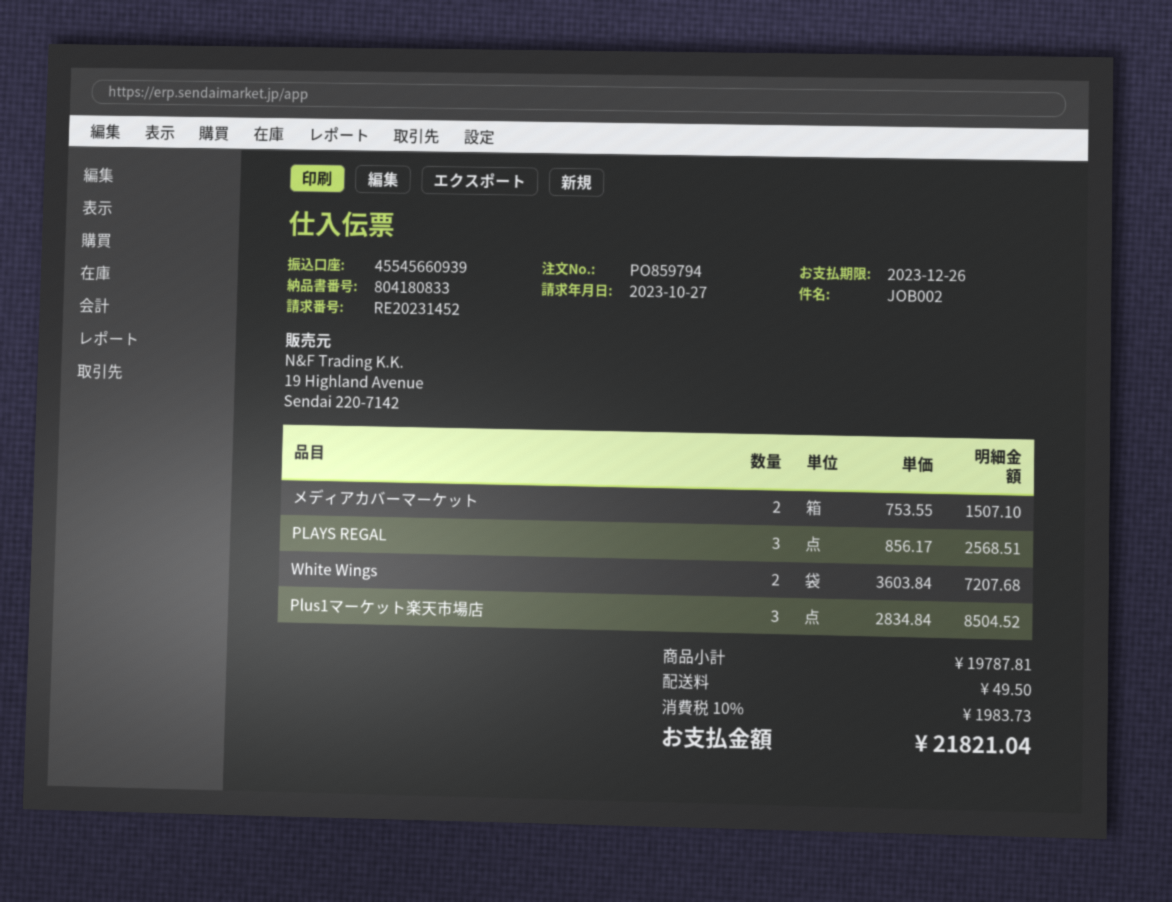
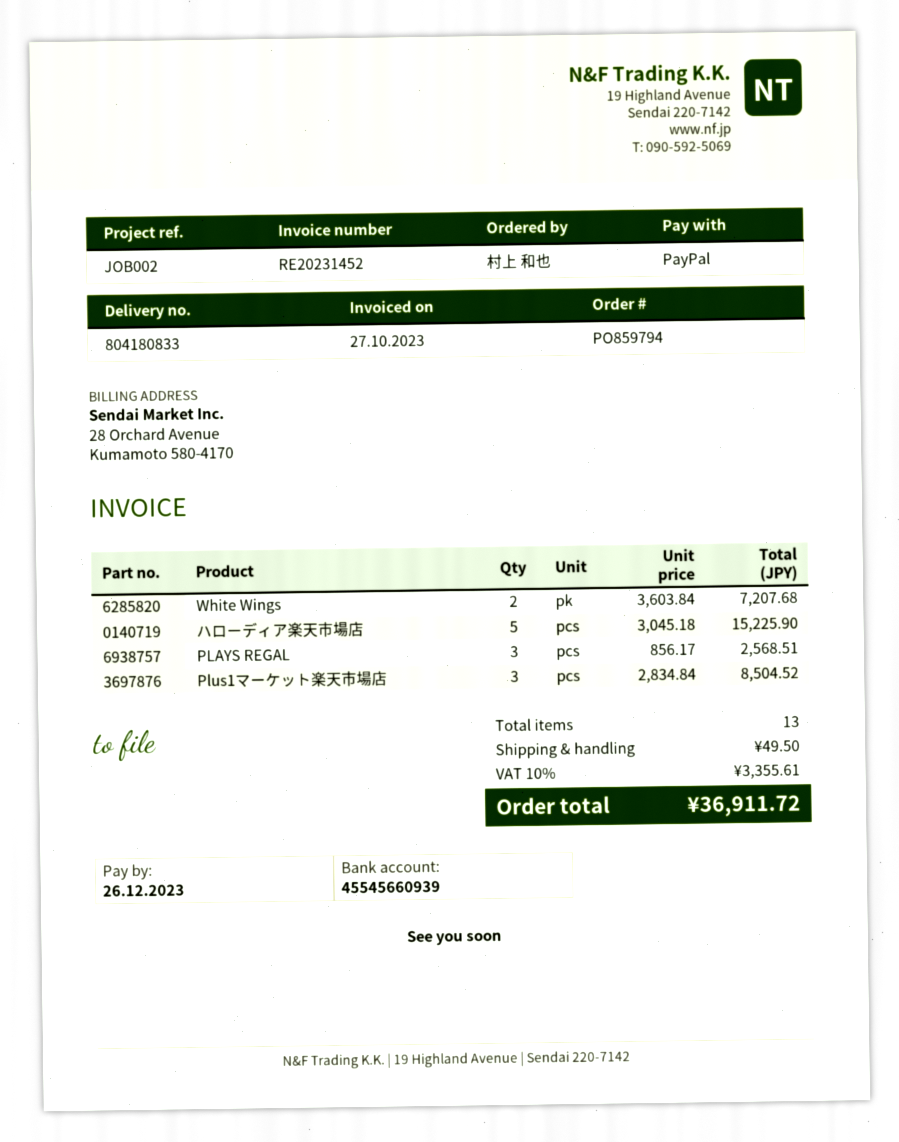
メディアカバーマーケット: 2 x 753.55 = 1507.10 -> none
ハローディア楽天市場店: none -> 5 x 3045.18 = 15225.90
tax: 10% = 1983.73 -> 10% = 3355.61
total: 21821.04 -> 36911.72

